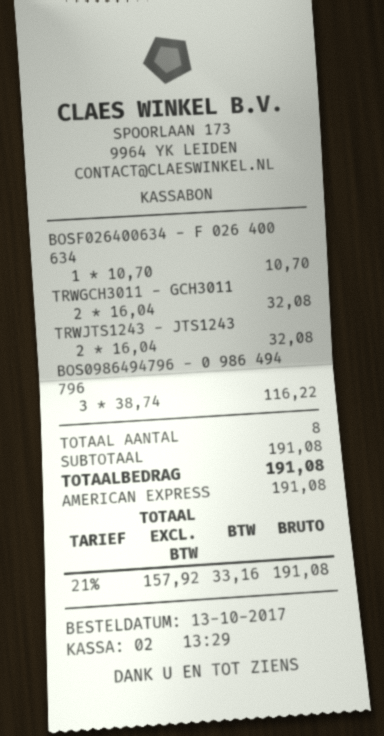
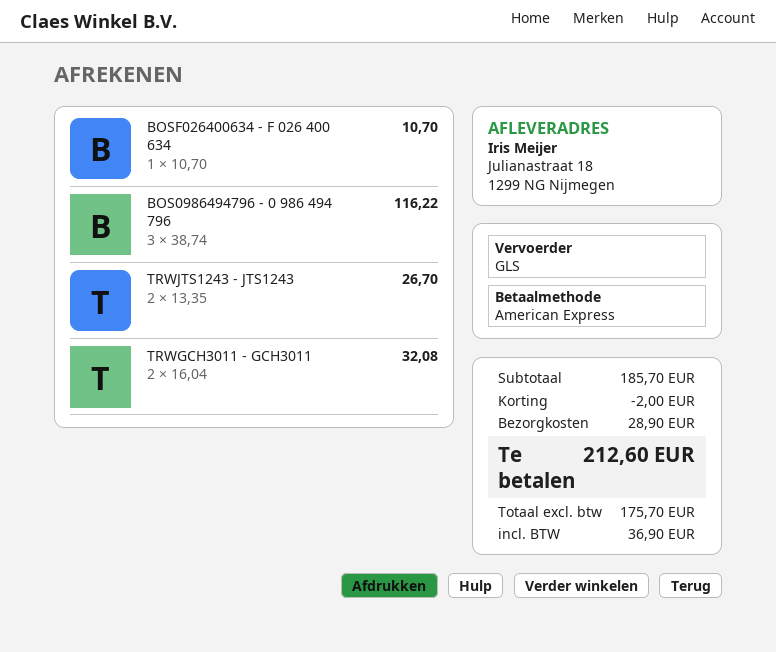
TRWJTS1243 - JTS1243: 2 x 16.04 = 32.08 -> 2 x 13.35 = 26.70
subtotal: 191.08 -> 185.70
discount: none -> 2.00
shipping: none -> 28.90
net: 157.92 -> 175.70
tax: 33.16 -> 36.90
total: 191.08 -> 212.60

